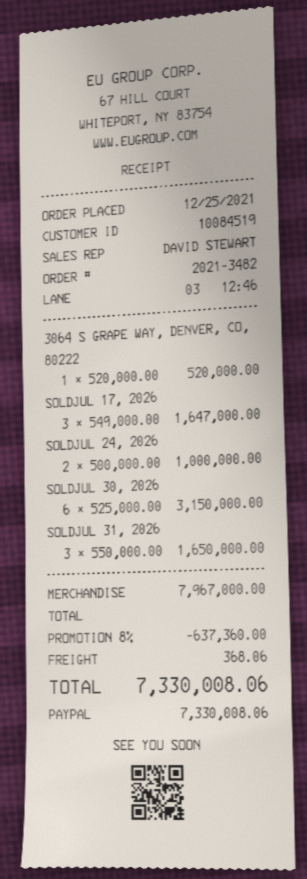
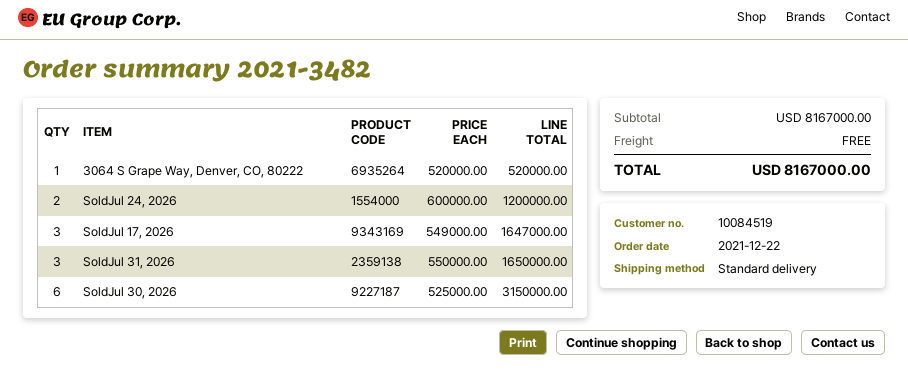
order date: 2021-12-25 -> 2021-12-22
SOLDJUL 24, 2026: 2 x 500000.00 = 1000000.00 -> 2 x 600000.00 = 1200000.00
subtotal: 7967000.00 -> 8167000.00
discount: 8% = 637360.00 -> none
shipping: 368.06 -> 0.00
total: 7330008.06 -> 8167000.00

